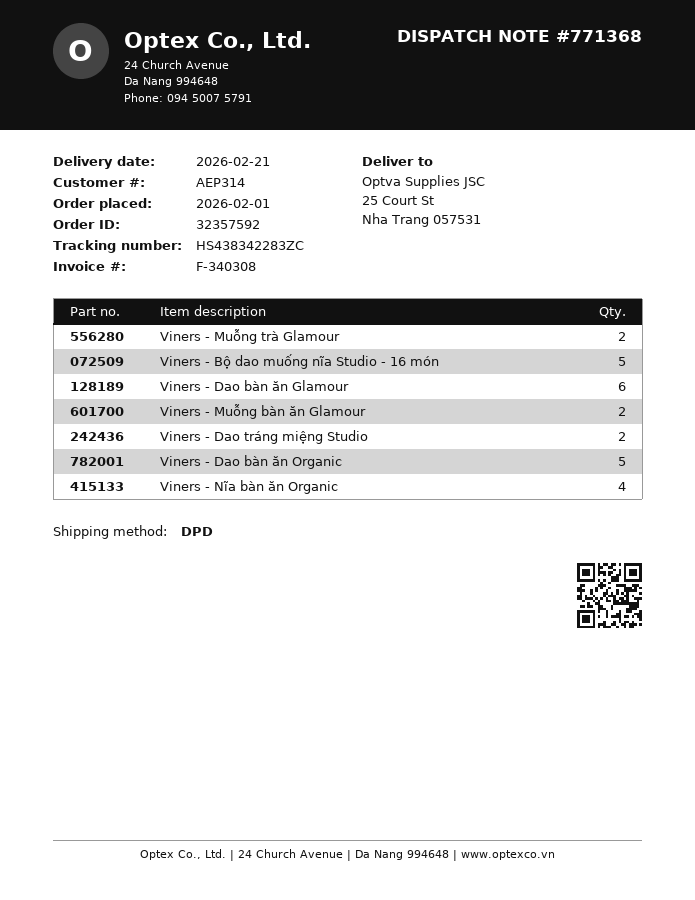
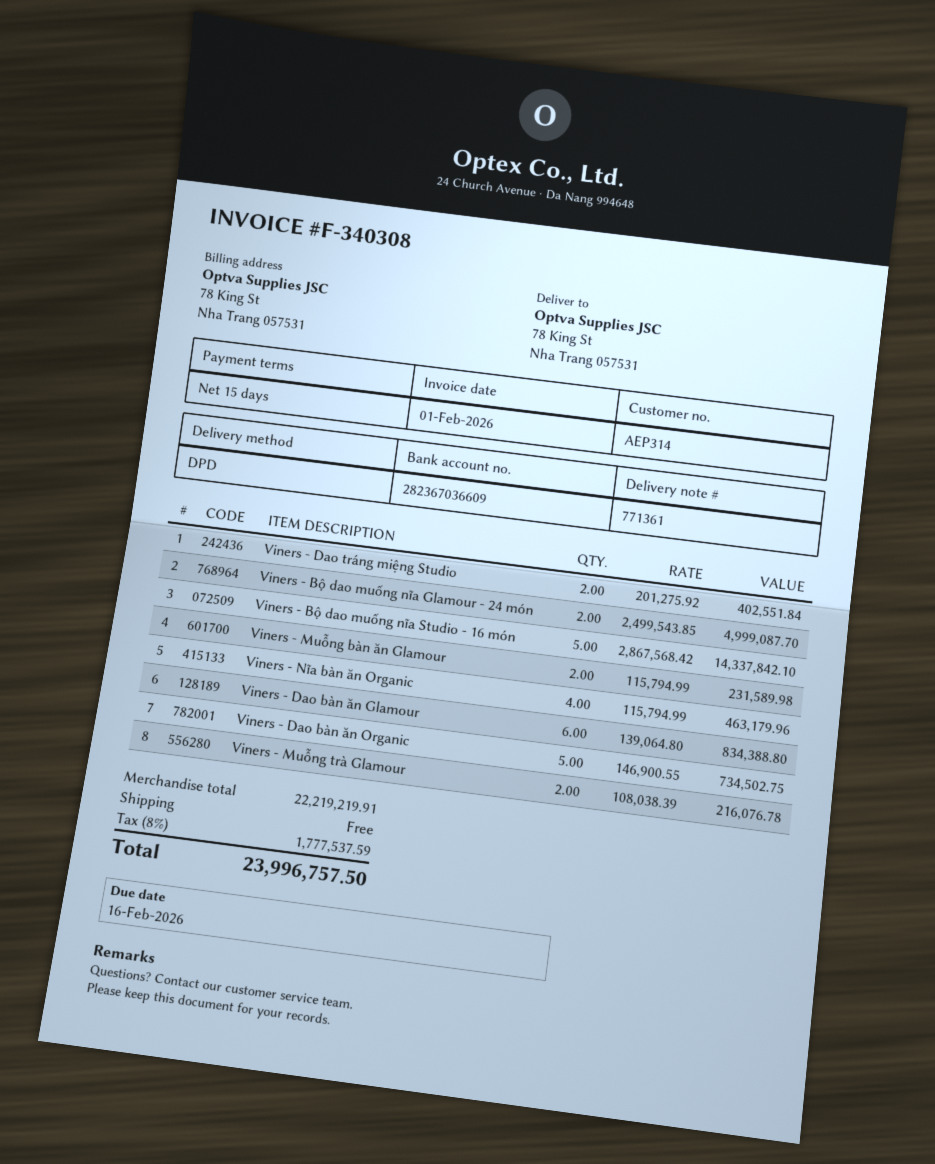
delivery note number: 771368 -> 771361
ship to: 25 Court St, Nha Trang 057531 -> 78 King St, Nha Trang 057531
Viners - Bộ dao muống nĩa Glamour - 24 món: none -> 2

